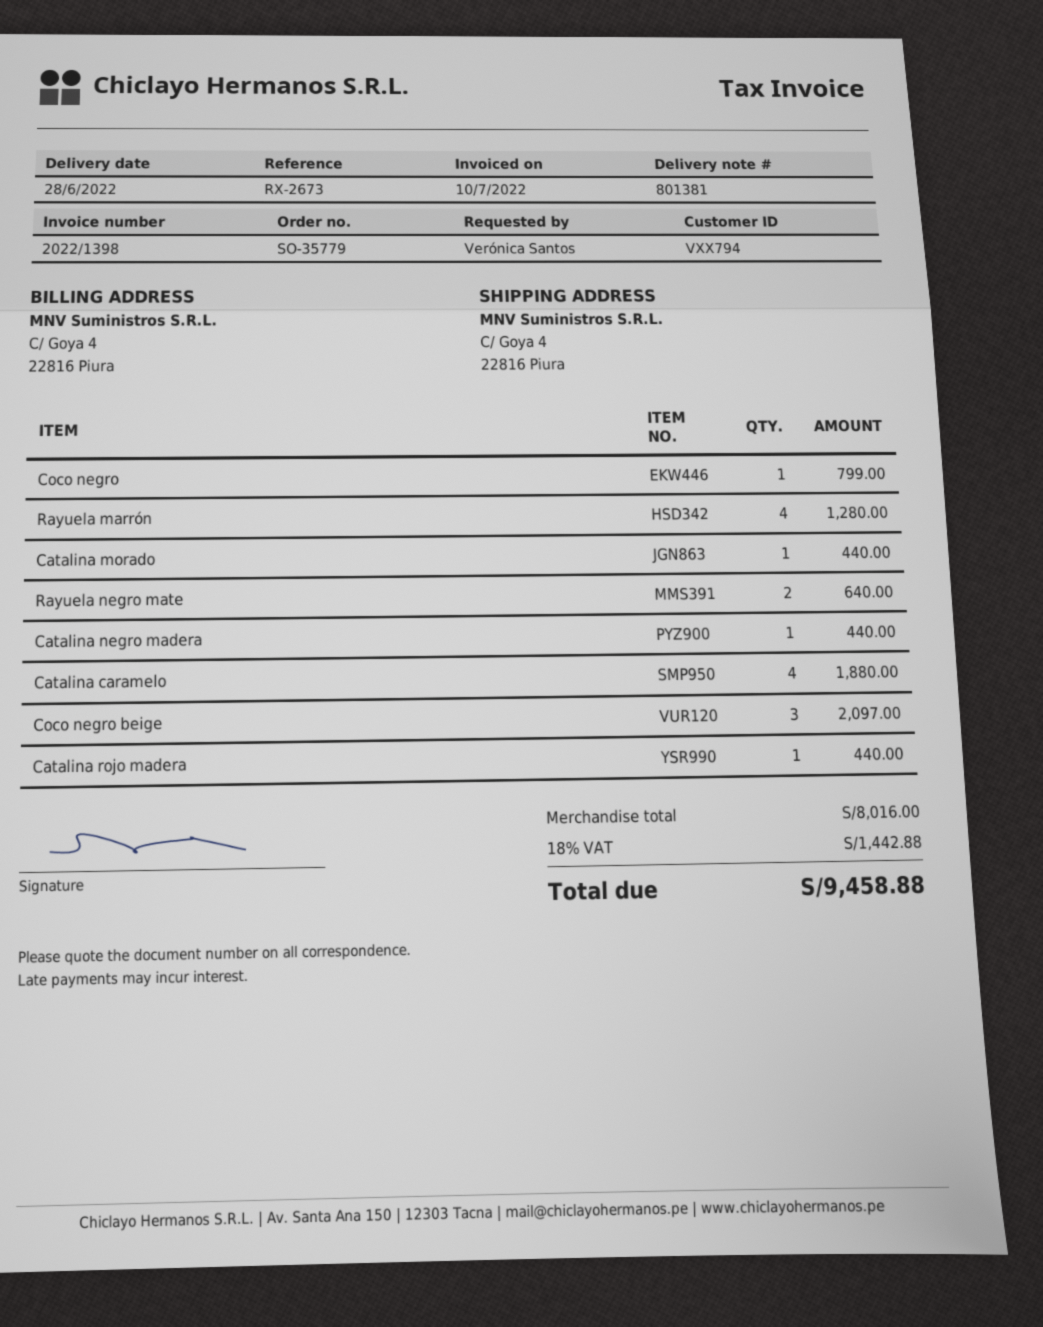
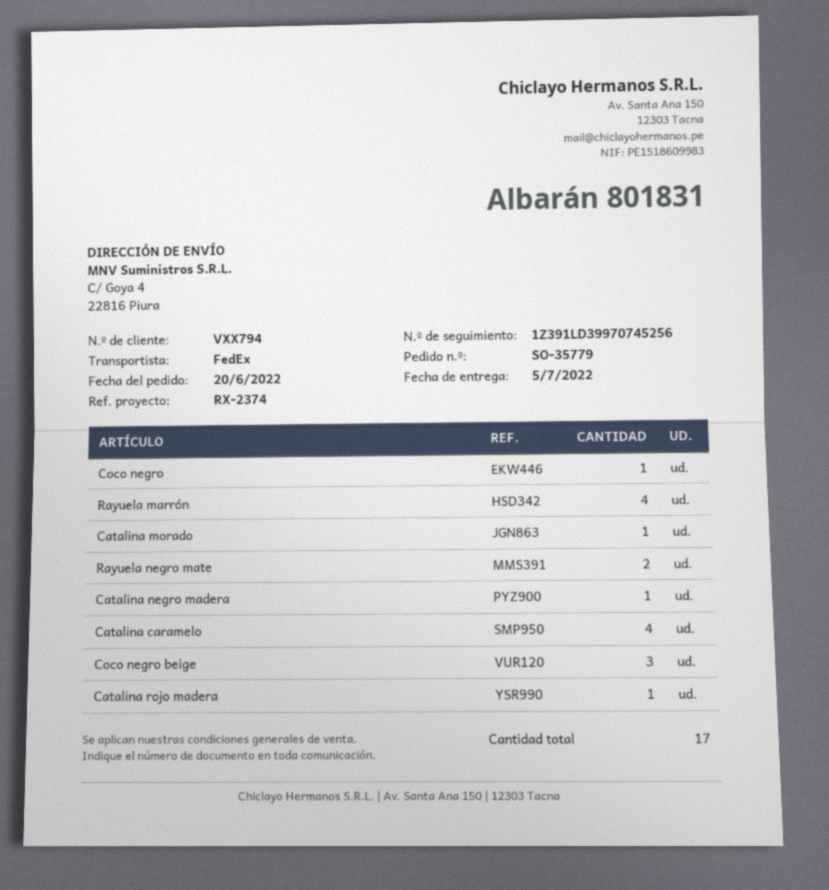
delivery note number: 801381 -> 801831
delivery date: 2022-06-28 -> 2022-07-05
reference: RX-2673 -> RX-2374

